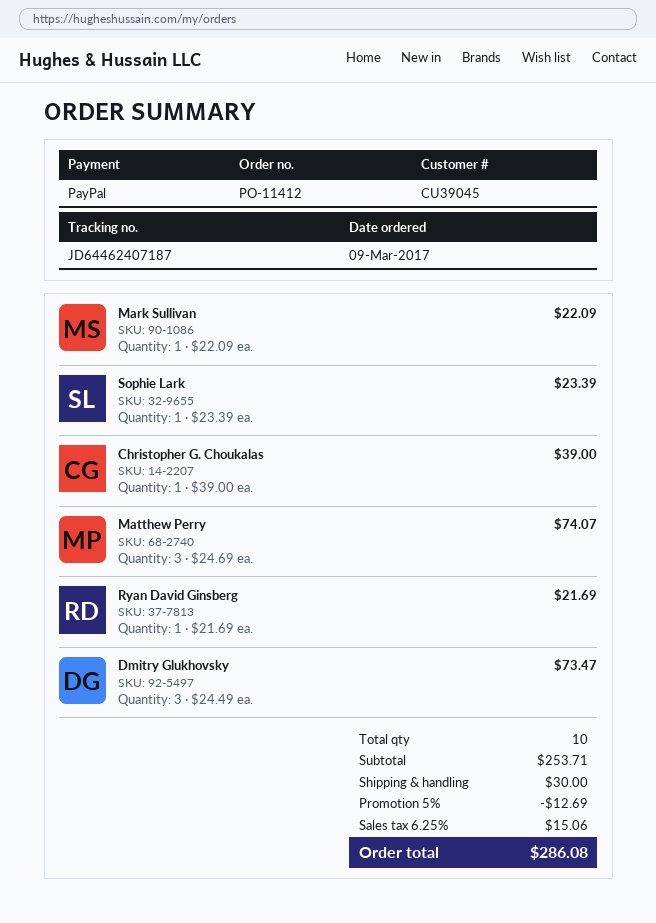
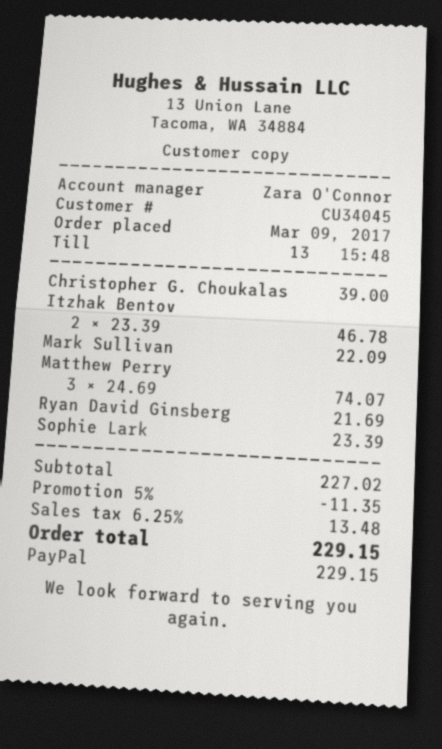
customer number: CU39045 -> CU34045
Dmitry Glukhovsky: 3 x 24.49 = 73.47 -> none
Itzhak Bentov: none -> 2 x 23.39 = 46.78
subtotal: 253.71 -> 227.02
discount: 5% = 12.69 -> 5% = 11.35
shipping: 30.00 -> none
tax: 6.25% = 15.06 -> 6.25% = 13.48
total: 286.08 -> 229.15

